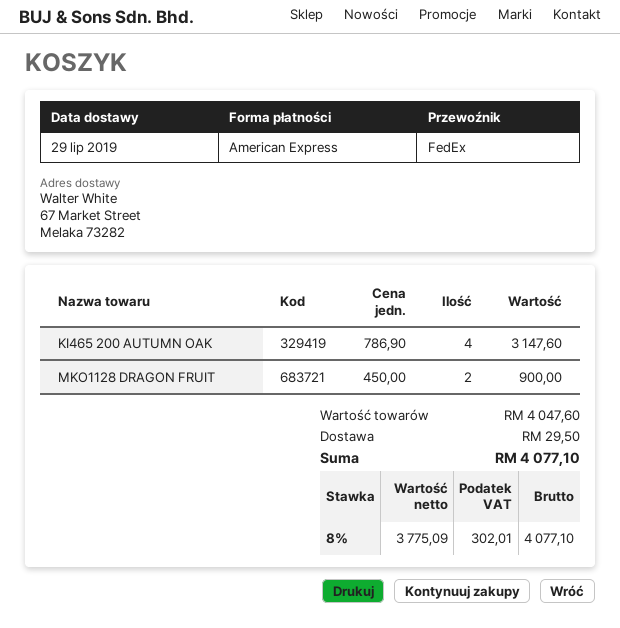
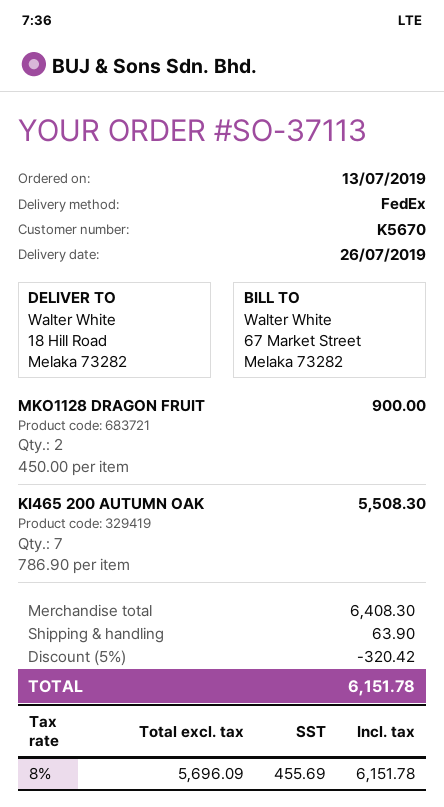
delivery date: 2019-07-29 -> 2019-07-26
ship to: 67 Market Street, Melaka 73282 -> 18 Hill Road, Melaka 73282
KI465 200 AUTUMN OAK: 4 x 786.90 = 3147.60 -> 7 x 786.90 = 5508.30
subtotal: 4047.60 -> 6408.30
discount: none -> 5% = 320.42
shipping: 29.50 -> 63.90
net: 3775.09 -> 5696.09
tax: 8% = 302.01 -> 8% = 455.69
total: 4077.10 -> 6151.78

